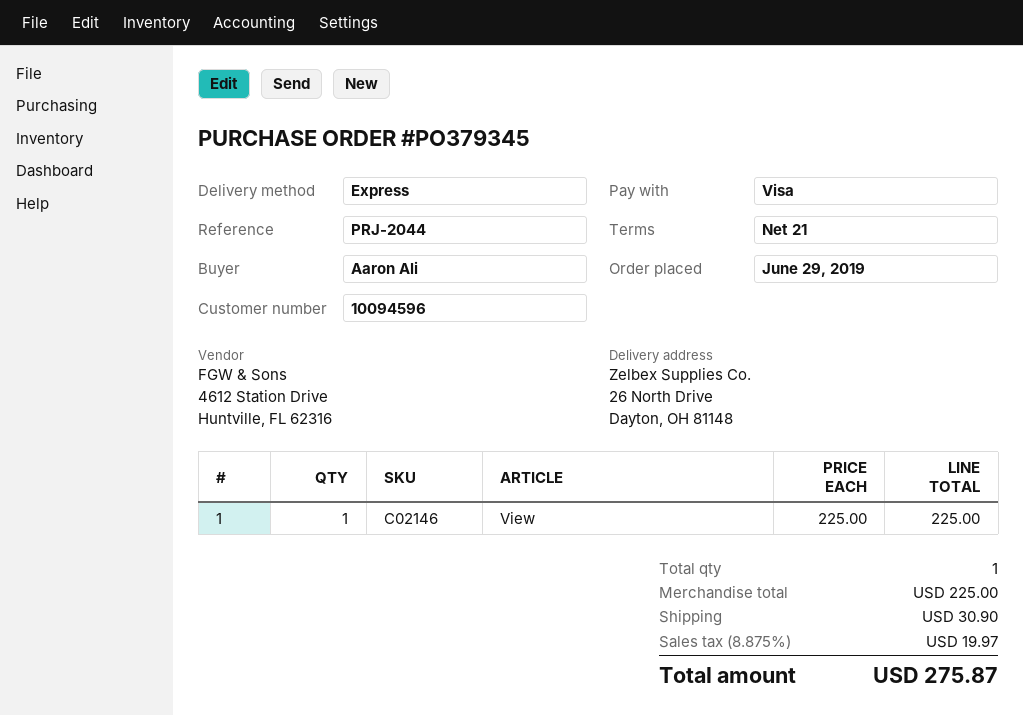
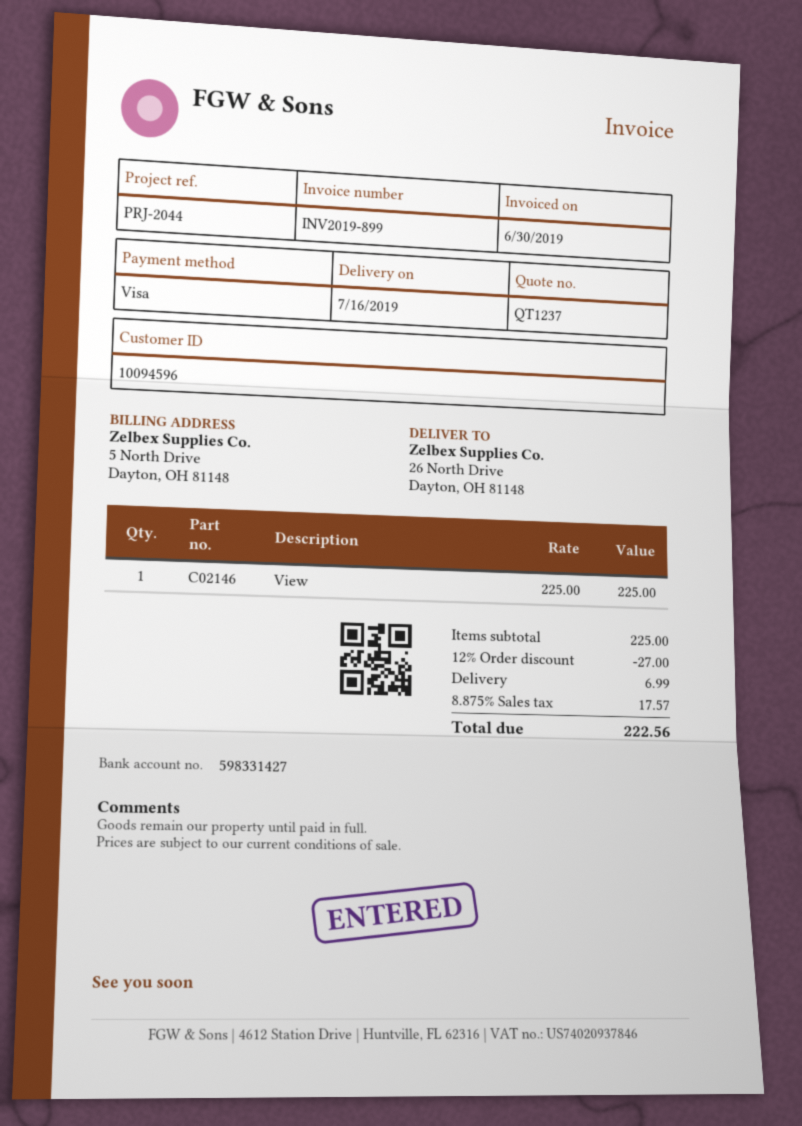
discount: none -> 12% = 27.00
shipping: 30.90 -> 6.99
tax: 8.875% = 19.97 -> 8.875% = 17.57
total: 275.87 -> 222.56

